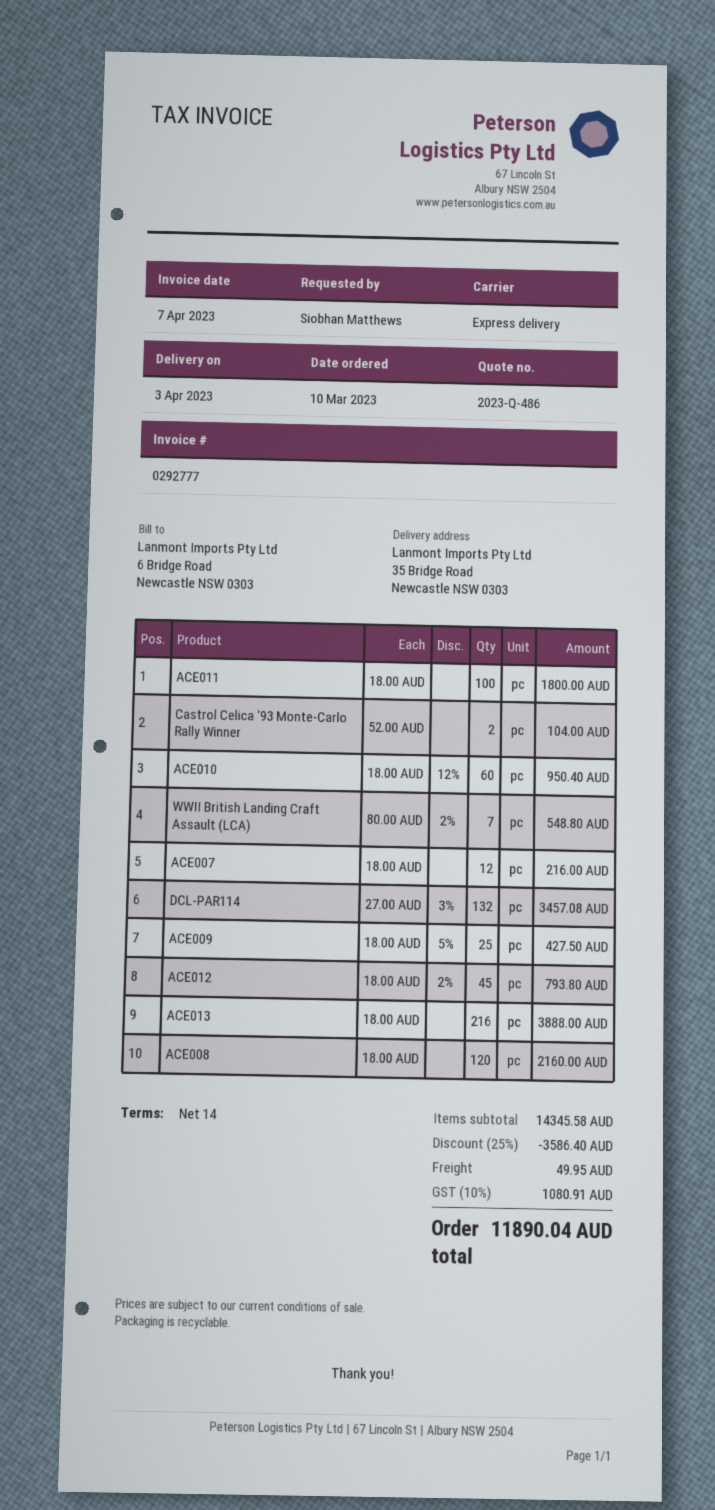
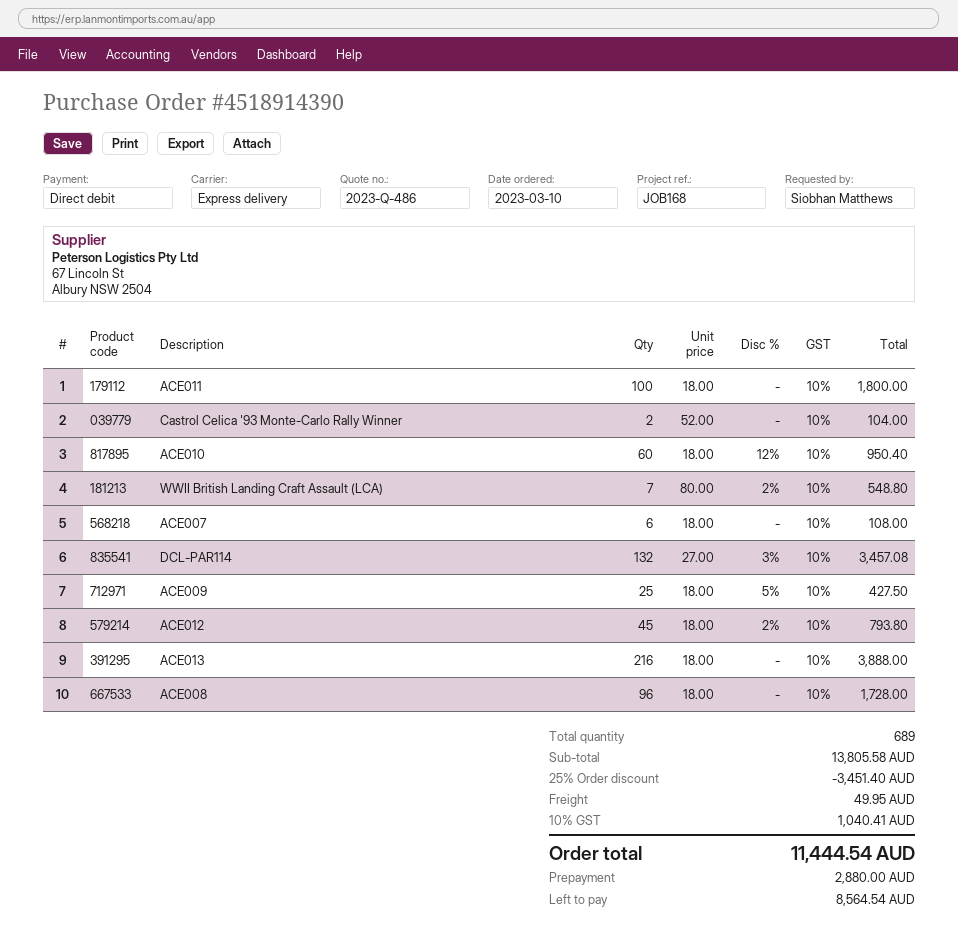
ACE007: 12 x 18.00 = 216.00 -> 6 x 18.00 = 108.00
ACE008: 120 x 18.00 = 2160.00 -> 96 x 18.00 = 1728.00
subtotal: 14345.58 -> 13805.58
discount: 25% = 3586.40 -> 25% = 3451.40
tax: 10% = 1080.91 -> 10% = 1040.41
total: 11890.04 -> 11444.54

